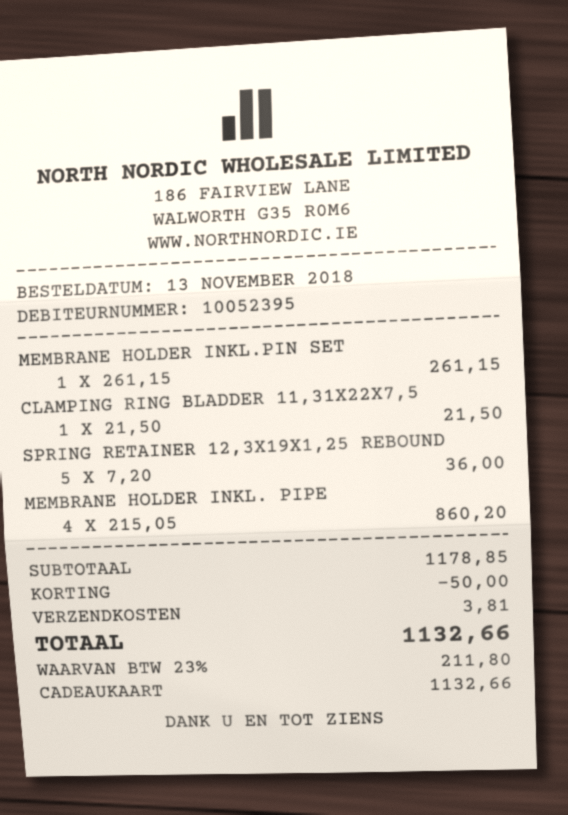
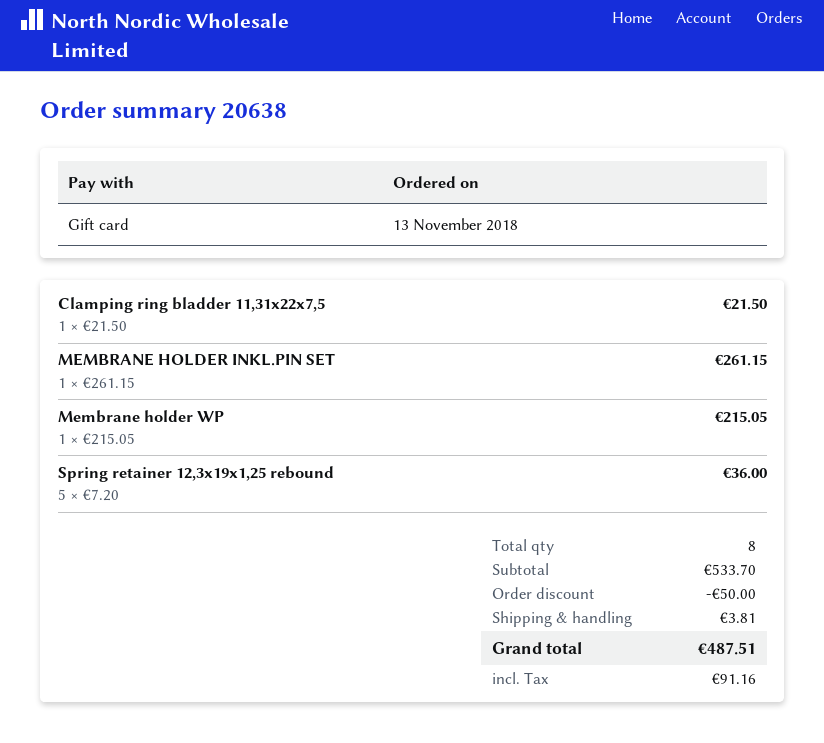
MEMBRANE HOLDER INKL. PIPE: 4 x 215.05 = 860.20 -> none
Membrane holder WP: none -> 1 x 215.05 = 215.05
subtotal: 1178.85 -> 533.70
tax: 211.80 -> 91.16
total: 1132.66 -> 487.51

